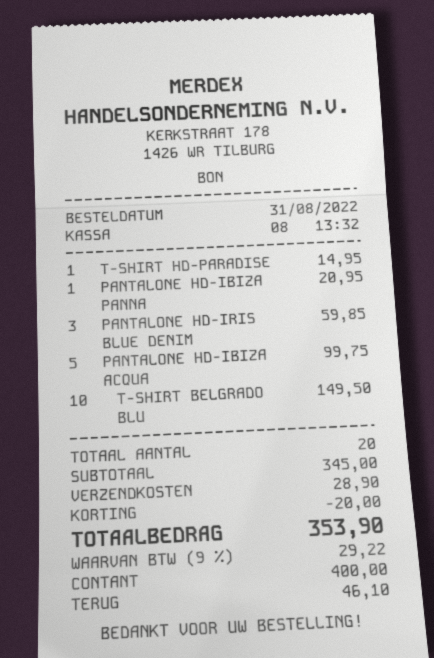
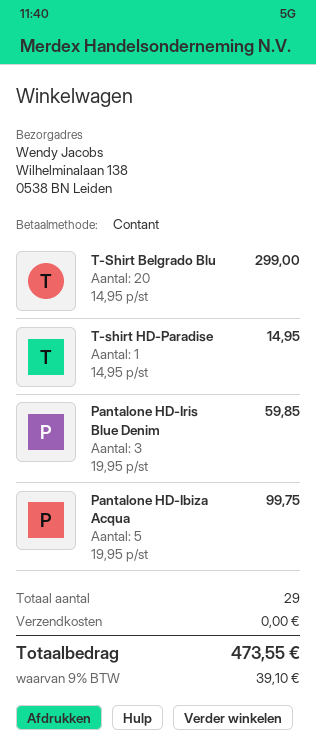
PANTALONE HD-IBIZA PANNA: 1 for 20.95 -> none
T-SHIRT BELGRADO BLU: 10 for 149.50 -> 20 for 299.00
total quantity: 20 -> 29
discount: 20.00 -> none
shipping: 28.90 -> 0.00
tax: 9% = 29.22 -> 9% = 39.10
total: 353.90 -> 473.55

